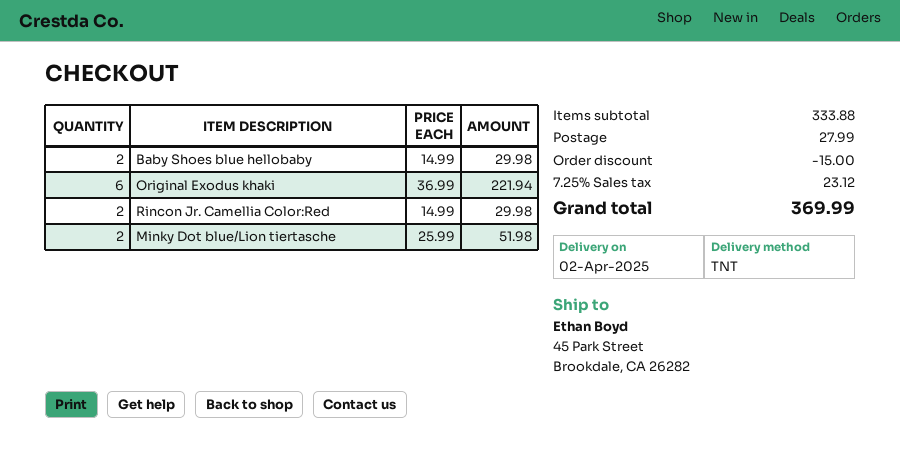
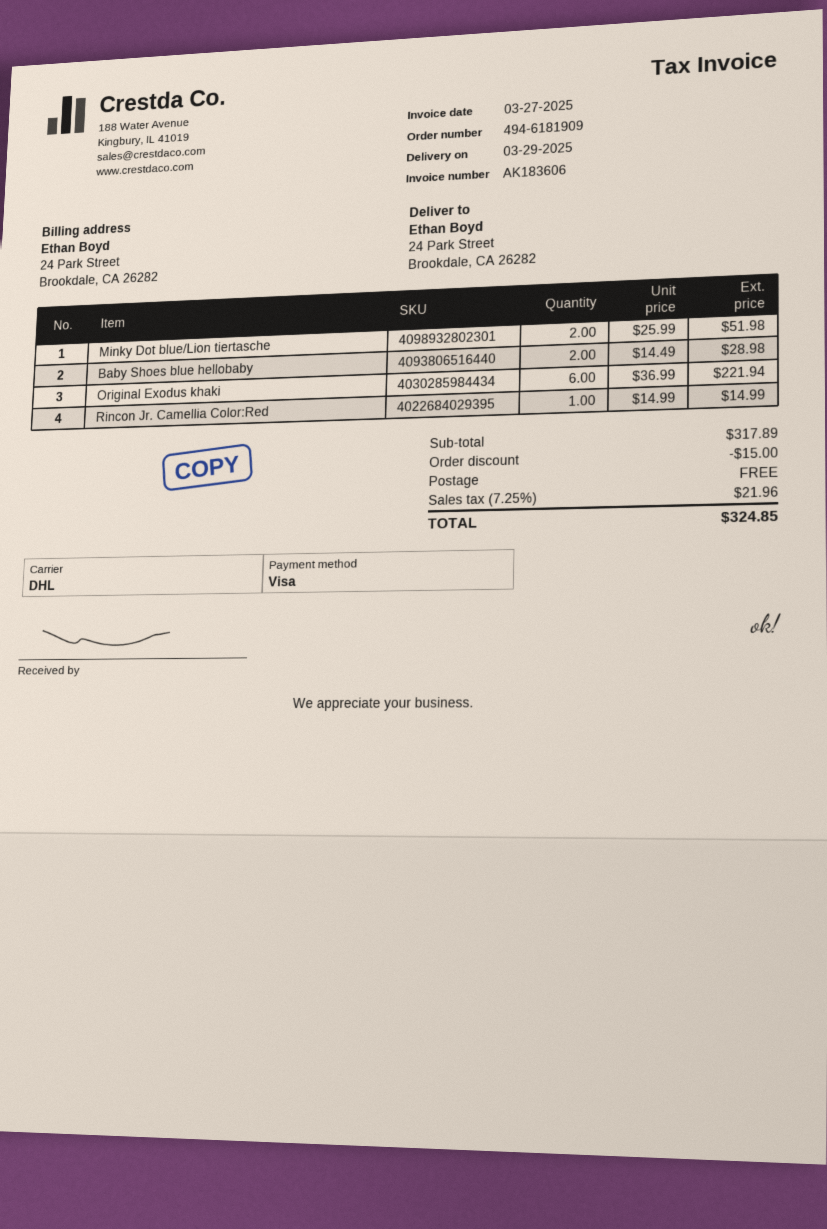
delivery date: 2025-04-02 -> 2025-03-29
shipping method: TNT -> DHL
ship to: 45 Park Street, Brookdale, CA 26282 -> 24 Park Street, Brookdale, CA 26282
Baby Shoes blue hellobaby: 2 x 14.99 = 29.98 -> 2 x 14.49 = 28.98
Rincon Jr. Camellia Color:Red: 2 x 14.99 = 29.98 -> 1 x 14.99 = 14.99
subtotal: 333.88 -> 317.89
shipping: 27.99 -> 0.00
tax: 7.25% = 23.12 -> 7.25% = 21.96
total: 369.99 -> 324.85

